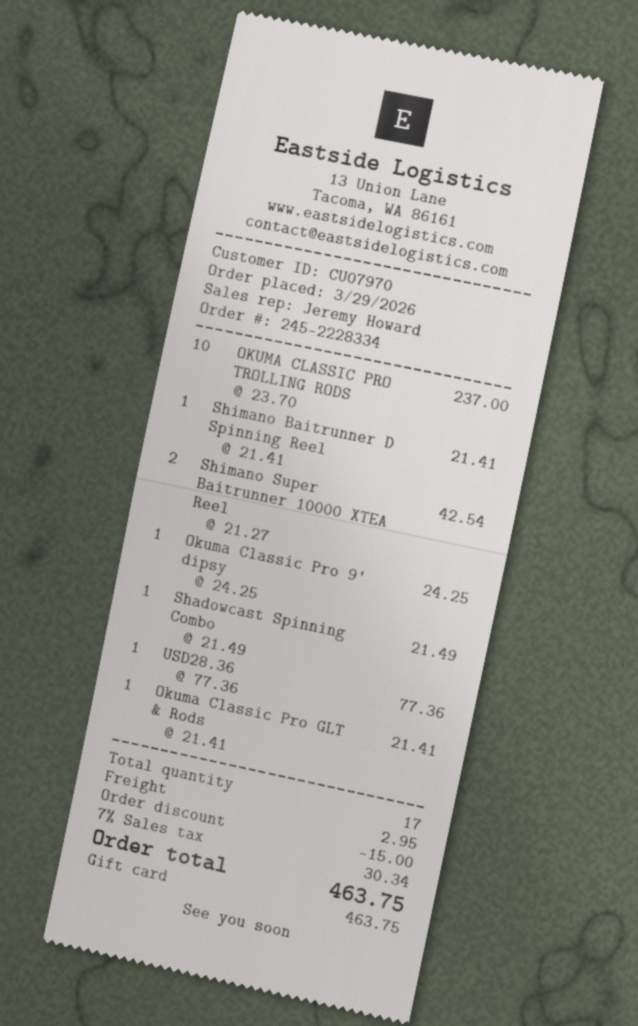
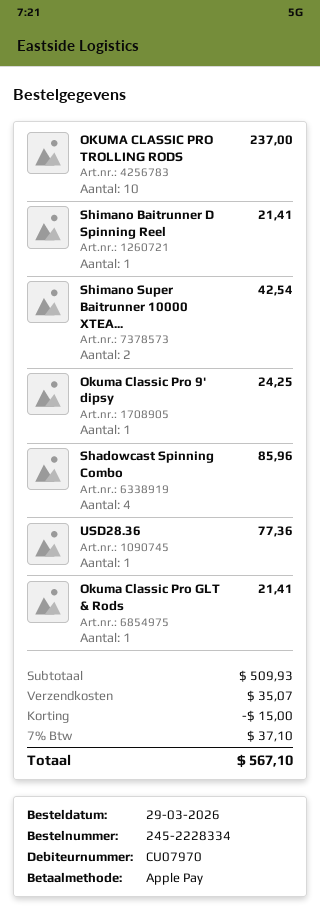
payment method: gift card -> Apple Pay
Shadowcast Spinning Combo: 1 for 21.49 -> 4 for 85.96
shipping: 2.95 -> 35.07
tax: 7% = 30.34 -> 7% = 37.10
total: 463.75 -> 567.10

